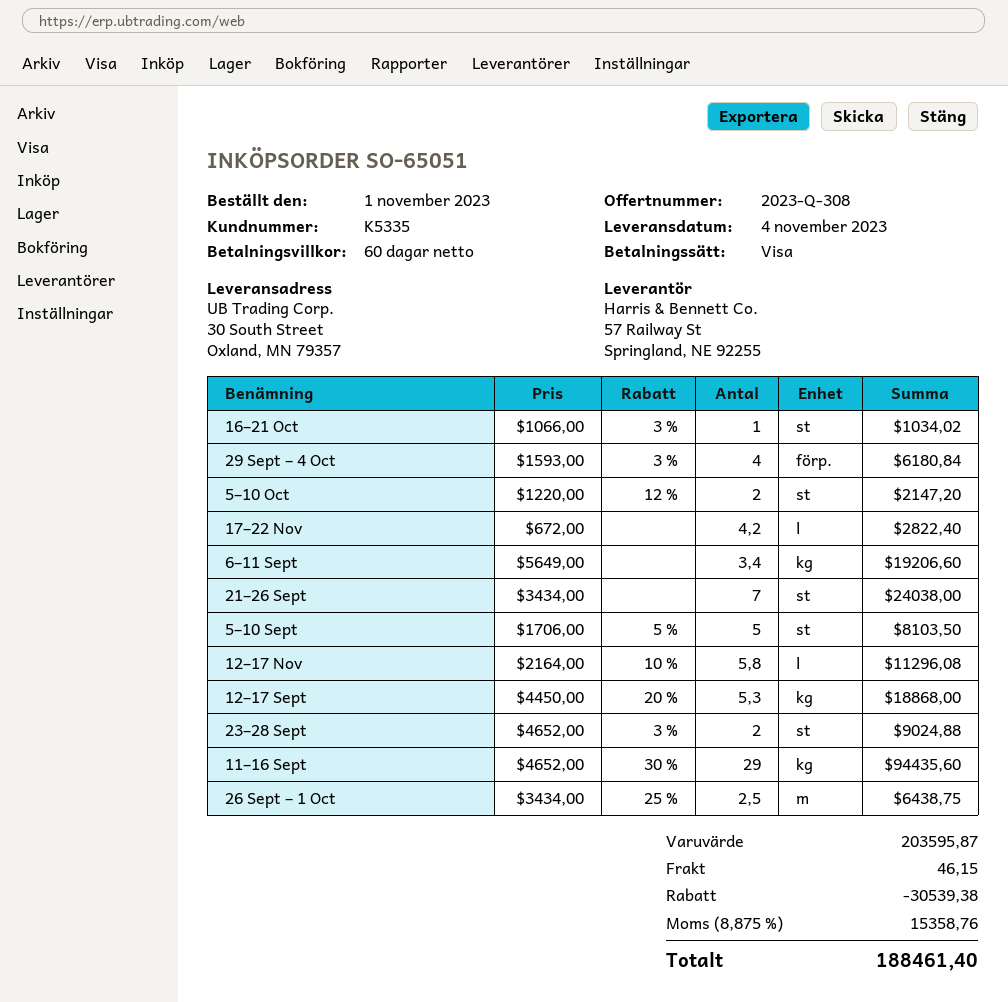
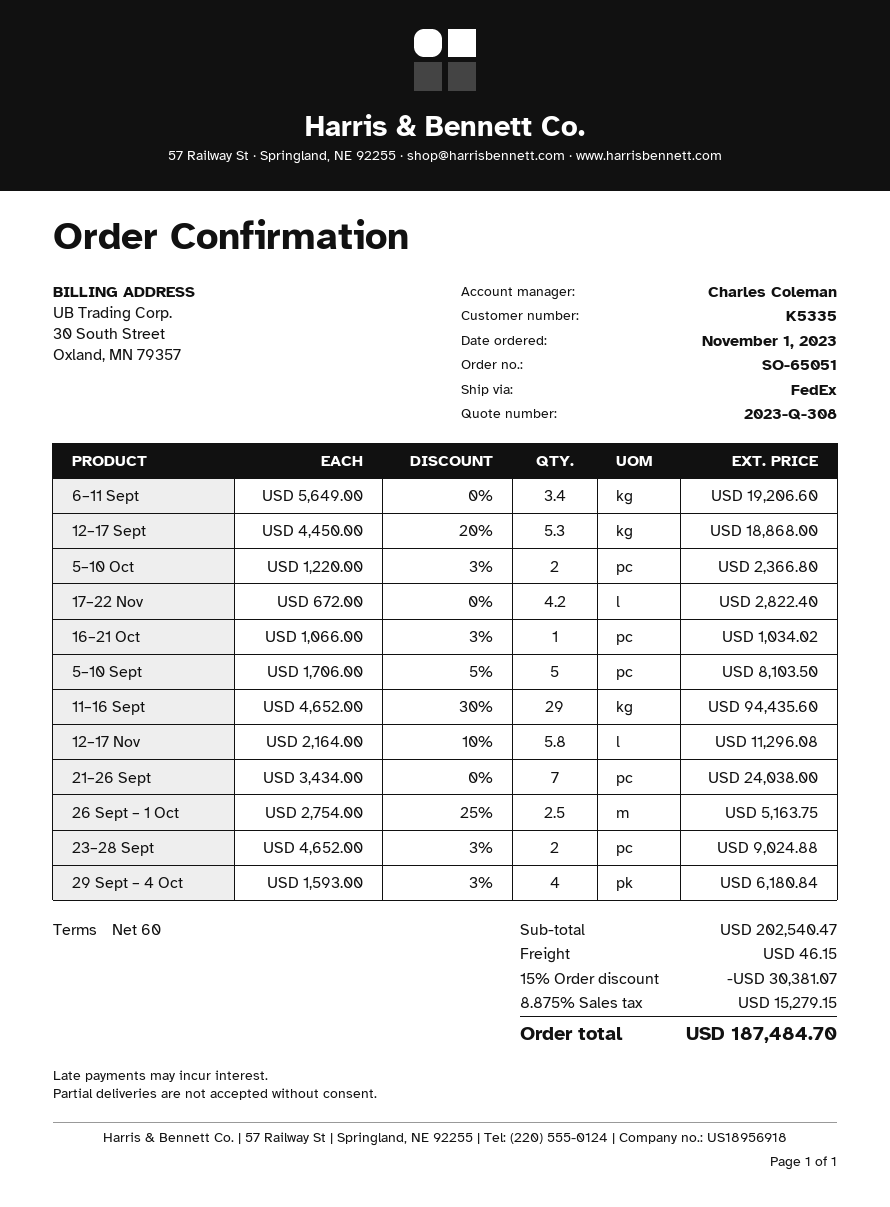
5–10 Oct: 2 x 1220.00 - 12% = 2147.20 -> 2 x 1220.00 - 3% = 2366.80
26 Sept – 1 Oct: 2.5 x 3434.00 - 25% = 6438.75 -> 2.5 x 2754.00 - 25% = 5163.75
subtotal: 203595.87 -> 202540.47
discount: 30539.38 -> 30381.07
tax: 8.875% = 15358.76 -> 8.875% = 15279.15
total: 188461.40 -> 187484.70

